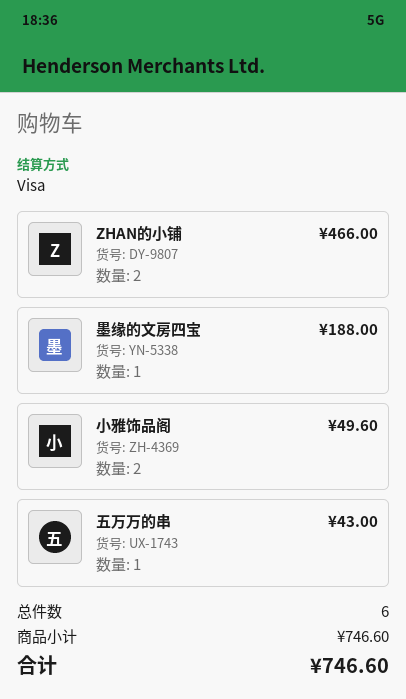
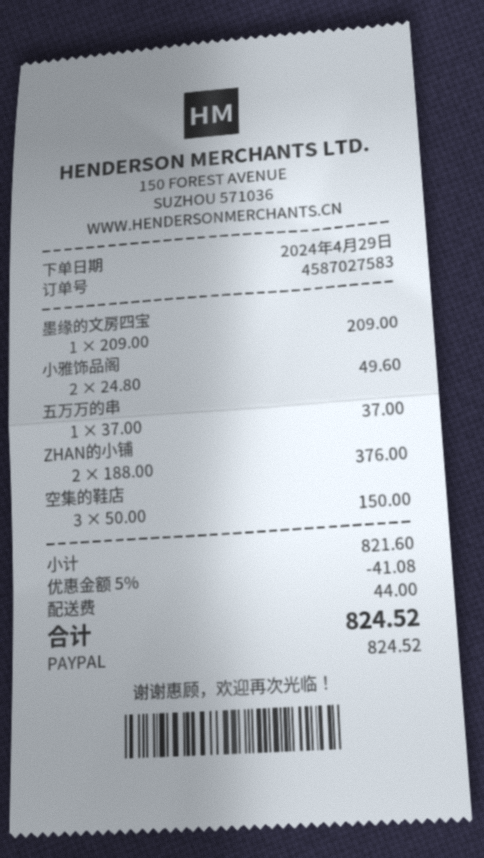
payment method: Visa -> PayPal
ZHAN的小铺: 2 for 466.00 -> 2 for 376.00
墨缘的文房四宝: 1 for 188.00 -> 1 for 209.00
五万万的串: 1 for 43.00 -> 1 for 37.00
空集的鞋店: none -> 3 for 150.00
subtotal: 746.60 -> 821.60
discount: none -> 5% = 41.08
shipping: none -> 44.00
total: 746.60 -> 824.52

